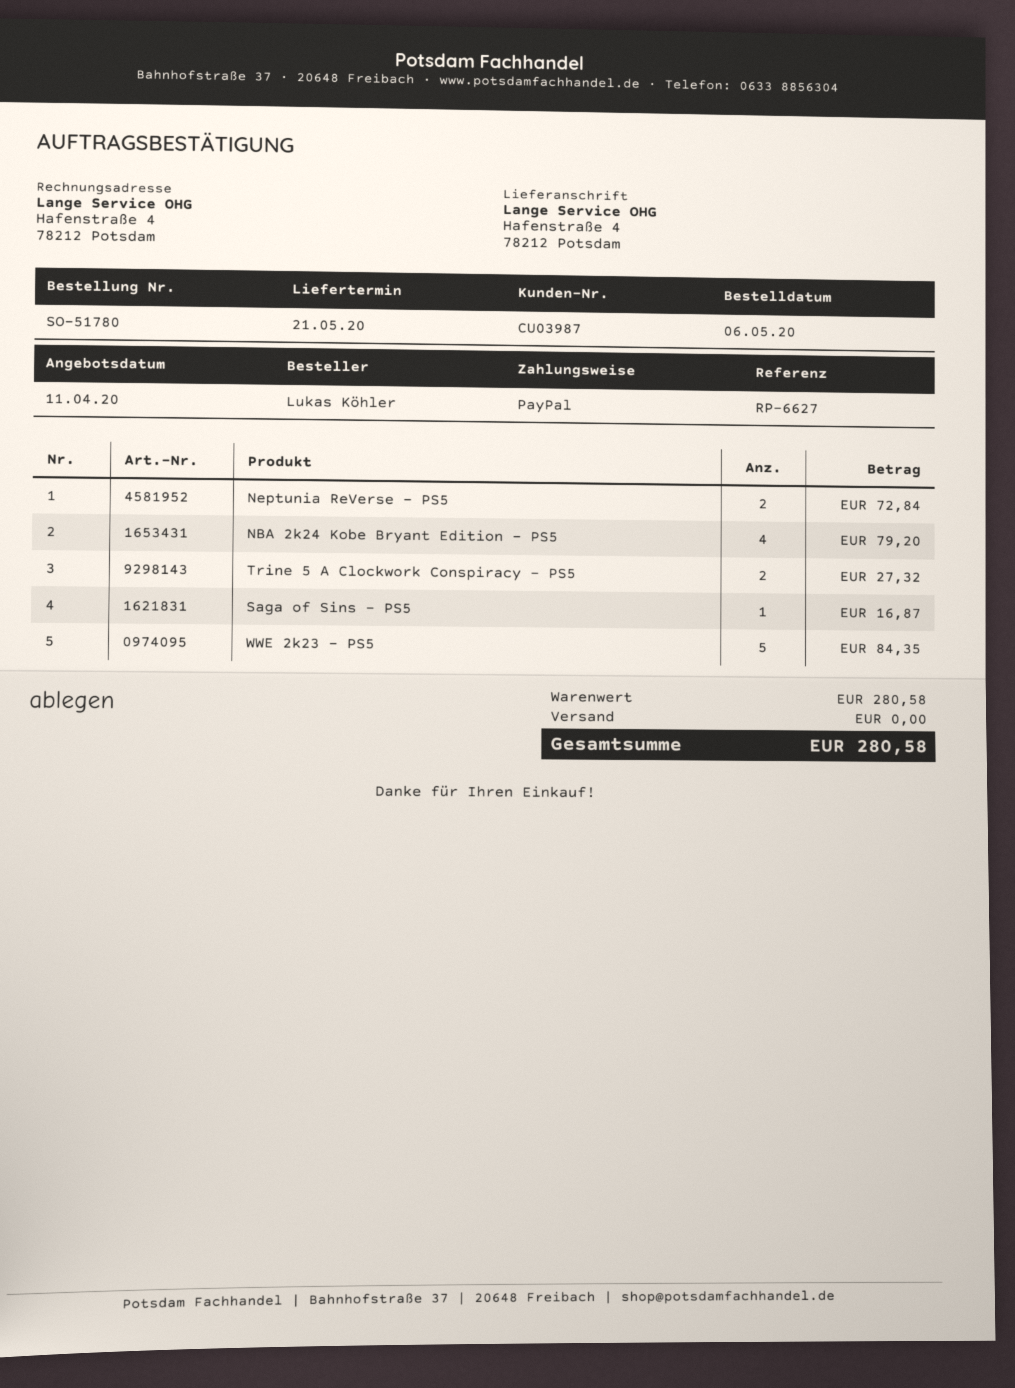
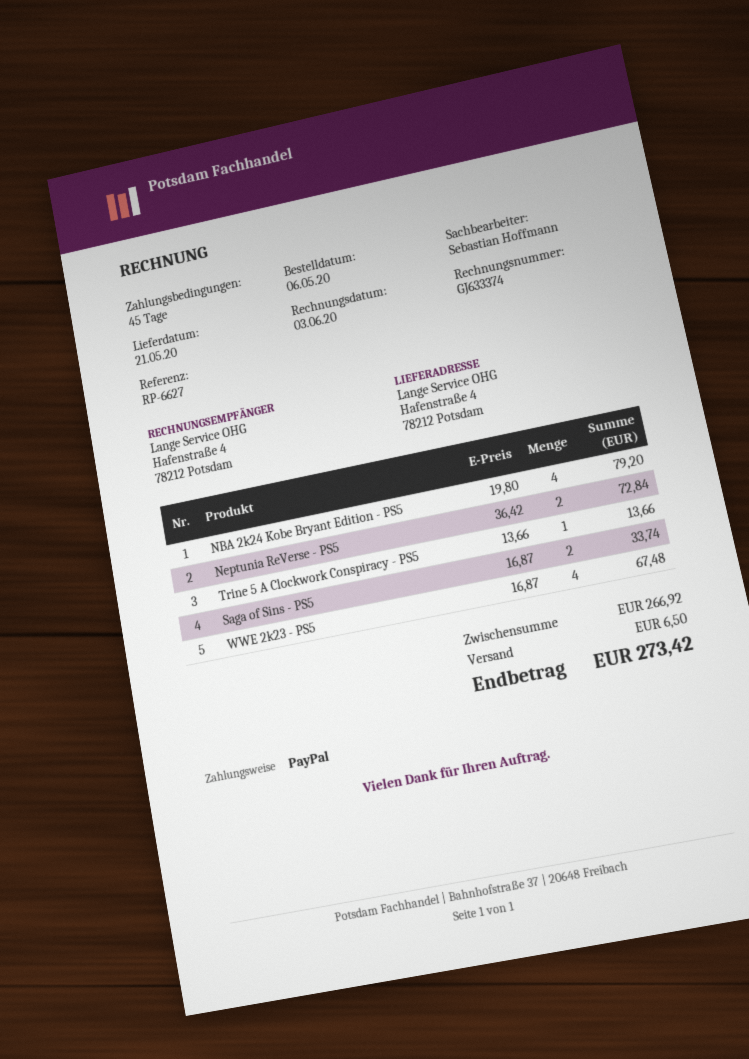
Trine 5 A Clockwork Conspiracy - PS5: 2 for 27.32 -> 1 for 13.66
Saga of Sins - PS5: 1 for 16.87 -> 2 for 33.74
WWE 2k23 - PS5: 5 for 84.35 -> 4 for 67.48
subtotal: 280.58 -> 266.92
shipping: 0.00 -> 6.50
total: 280.58 -> 273.42

